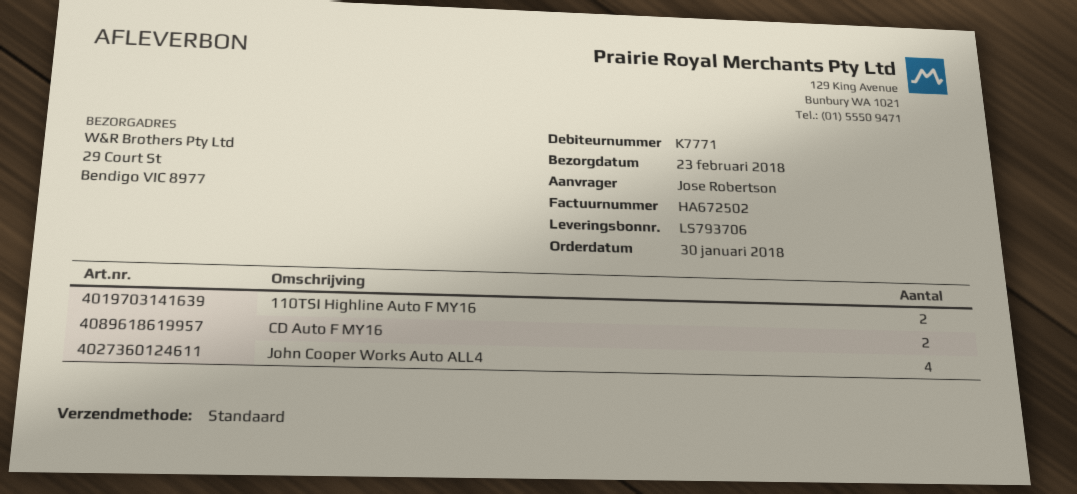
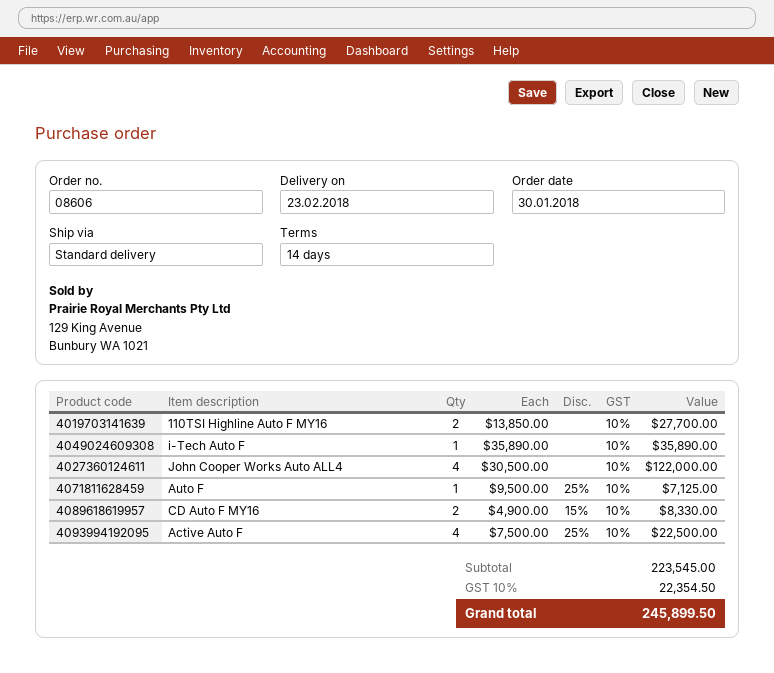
i-Tech Auto F: none -> 1
Auto F: none -> 1
Active Auto F: none -> 4

